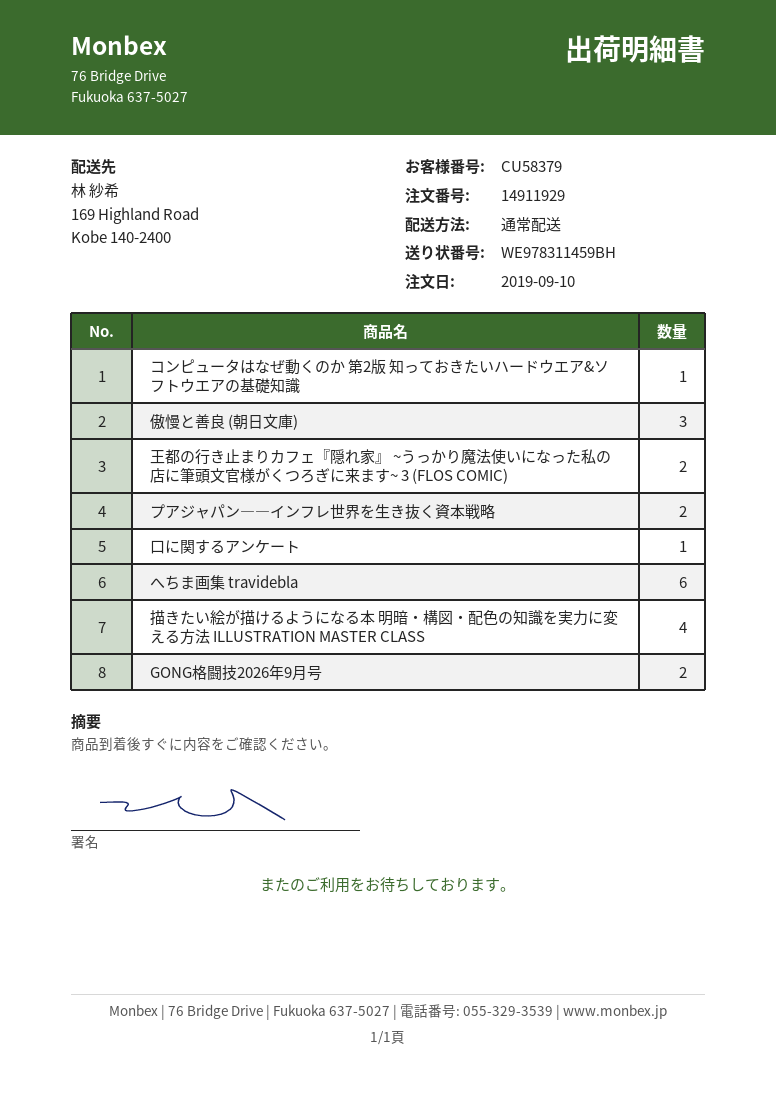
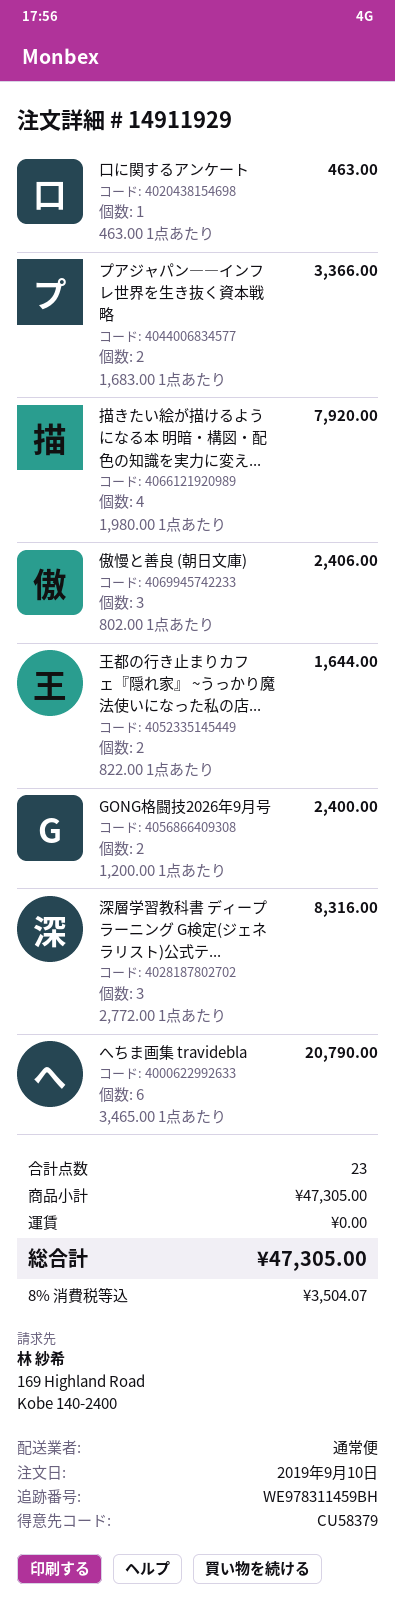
コンピュータはなぜ動くのか 第2版 知っておきたいハードウエア&ソフトウエアの基礎知識: 1 -> none
深層学習教科書 ディープラーニング G検定(ジェネラリスト)公式テ...: none -> 3

